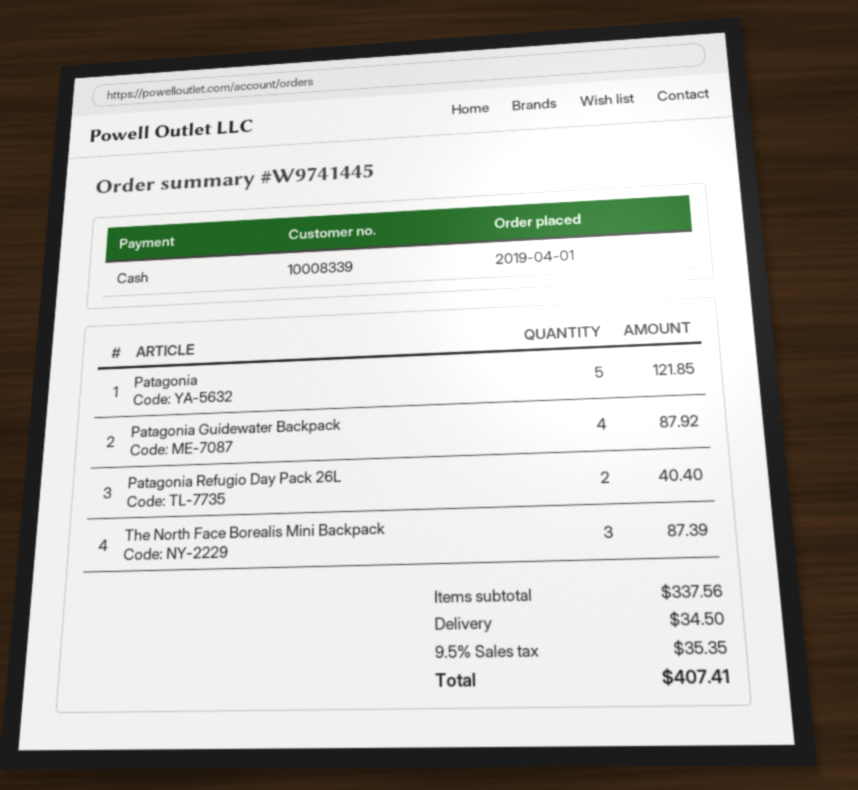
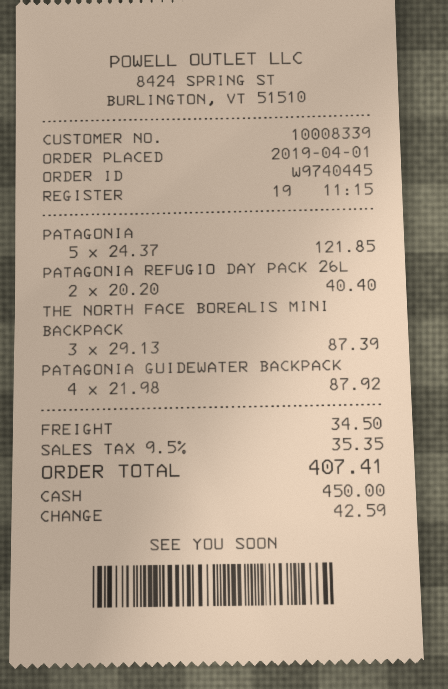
order number: W9741445 -> W9740445

